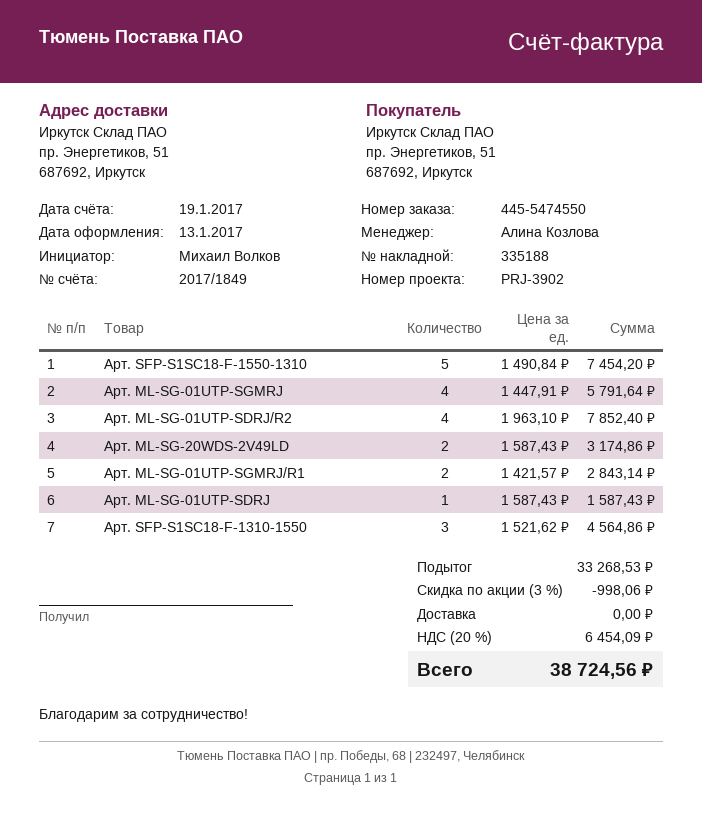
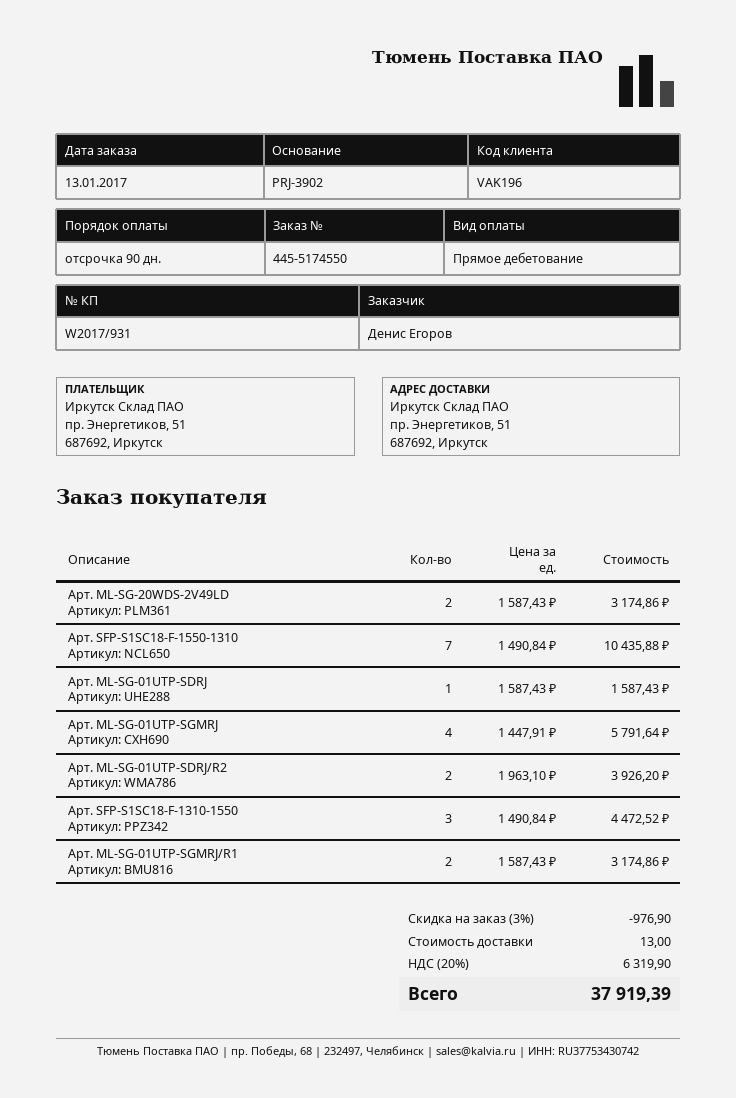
order number: 445-5474550 -> 445-5174550
ordered by: Михаил Волков -> Денис Егоров
Арт. SFP-S1SC18-F-1550-1310: 5 x 1490.84 = 7454.20 -> 7 x 1490.84 = 10435.88
Арт. ML-SG-01UTP-SDRJ/R2: 4 x 1963.10 = 7852.40 -> 2 x 1963.10 = 3926.20
Арт. ML-SG-01UTP-SGMRJ/R1: 2 x 1421.57 = 2843.14 -> 2 x 1587.43 = 3174.86
Арт. SFP-S1SC18-F-1310-1550: 3 x 1521.62 = 4564.86 -> 3 x 1490.84 = 4472.52
discount: 3% = 998.06 -> 3% = 976.90
shipping: 0.00 -> 13.00
tax: 20% = 6454.09 -> 20% = 6319.90
total: 38724.56 -> 37919.39

